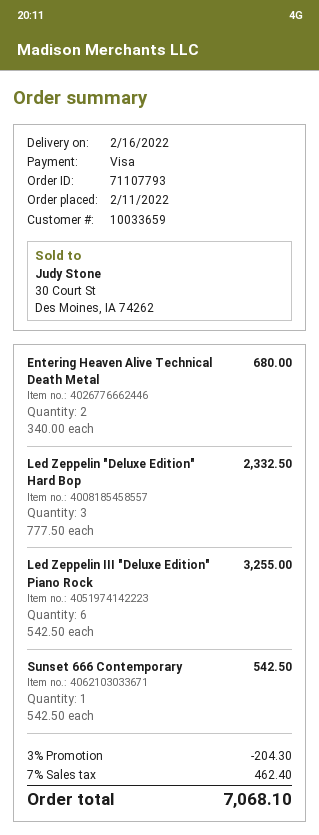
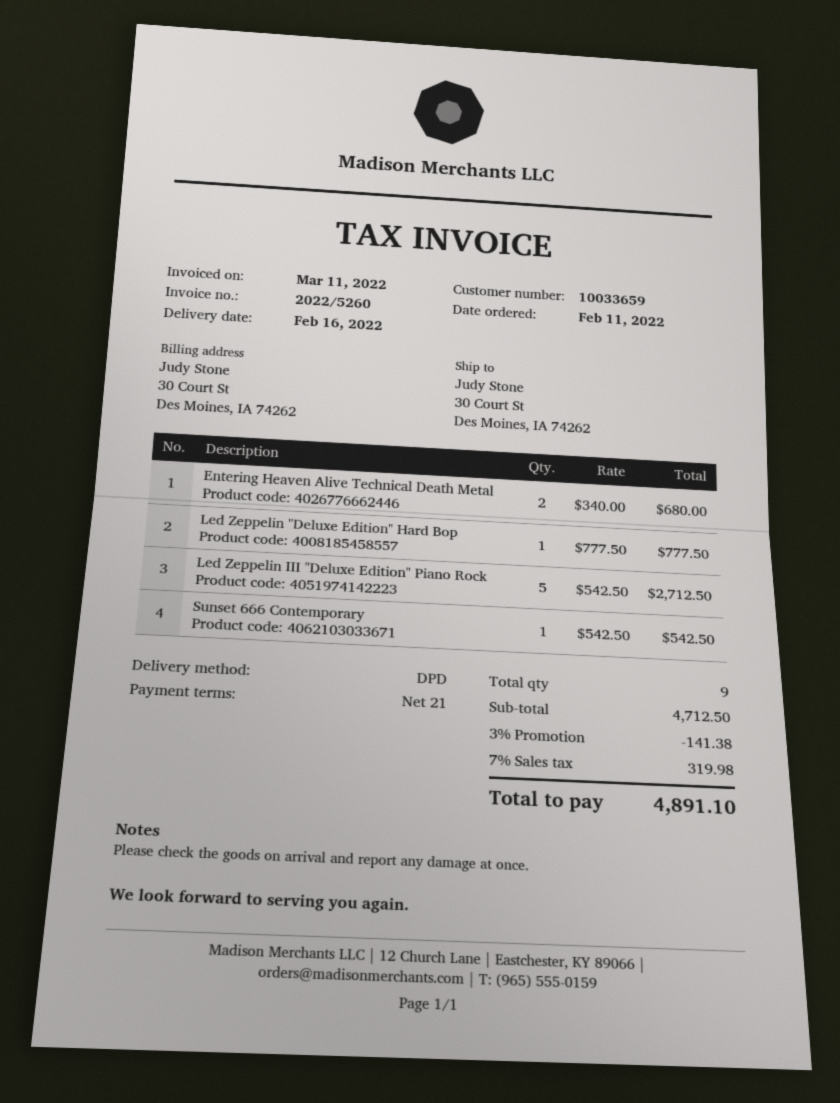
Led Zeppelin "Deluxe Edition" Hard Bop: 3 x 777.50 = 2332.50 -> 1 x 777.50 = 777.50
Led Zeppelin III "Deluxe Edition" Piano Rock: 6 x 542.50 = 3255.00 -> 5 x 542.50 = 2712.50
discount: 3% = 204.30 -> 3% = 141.38
tax: 7% = 462.40 -> 7% = 319.98
total: 7068.10 -> 4891.10

